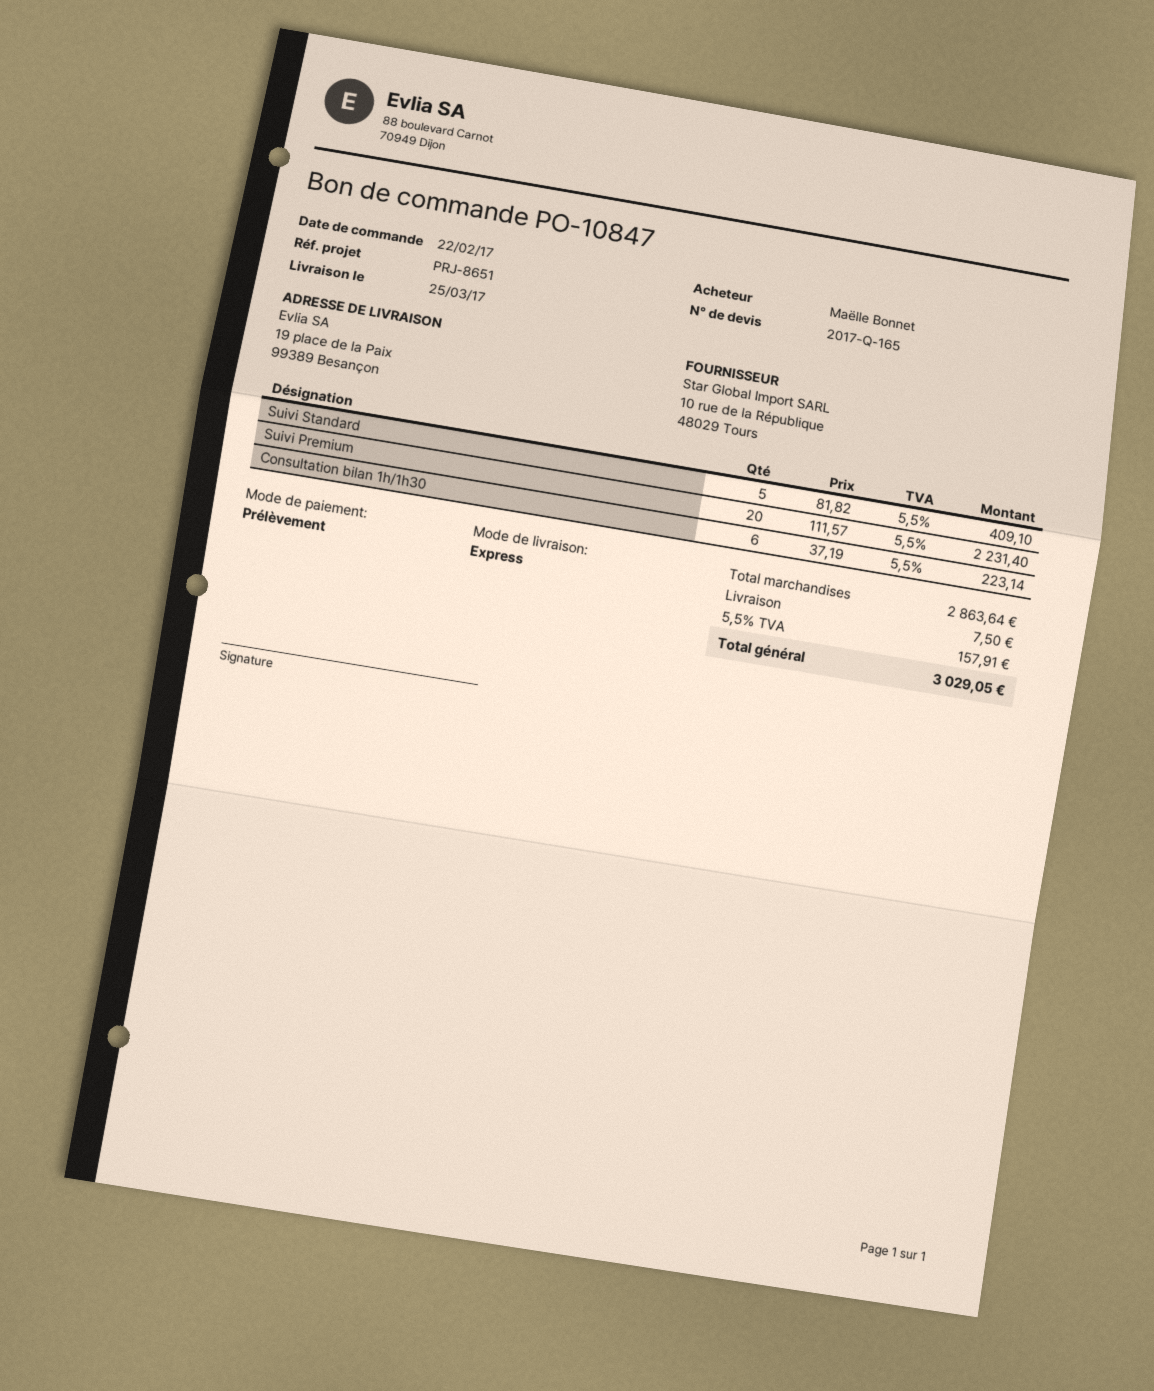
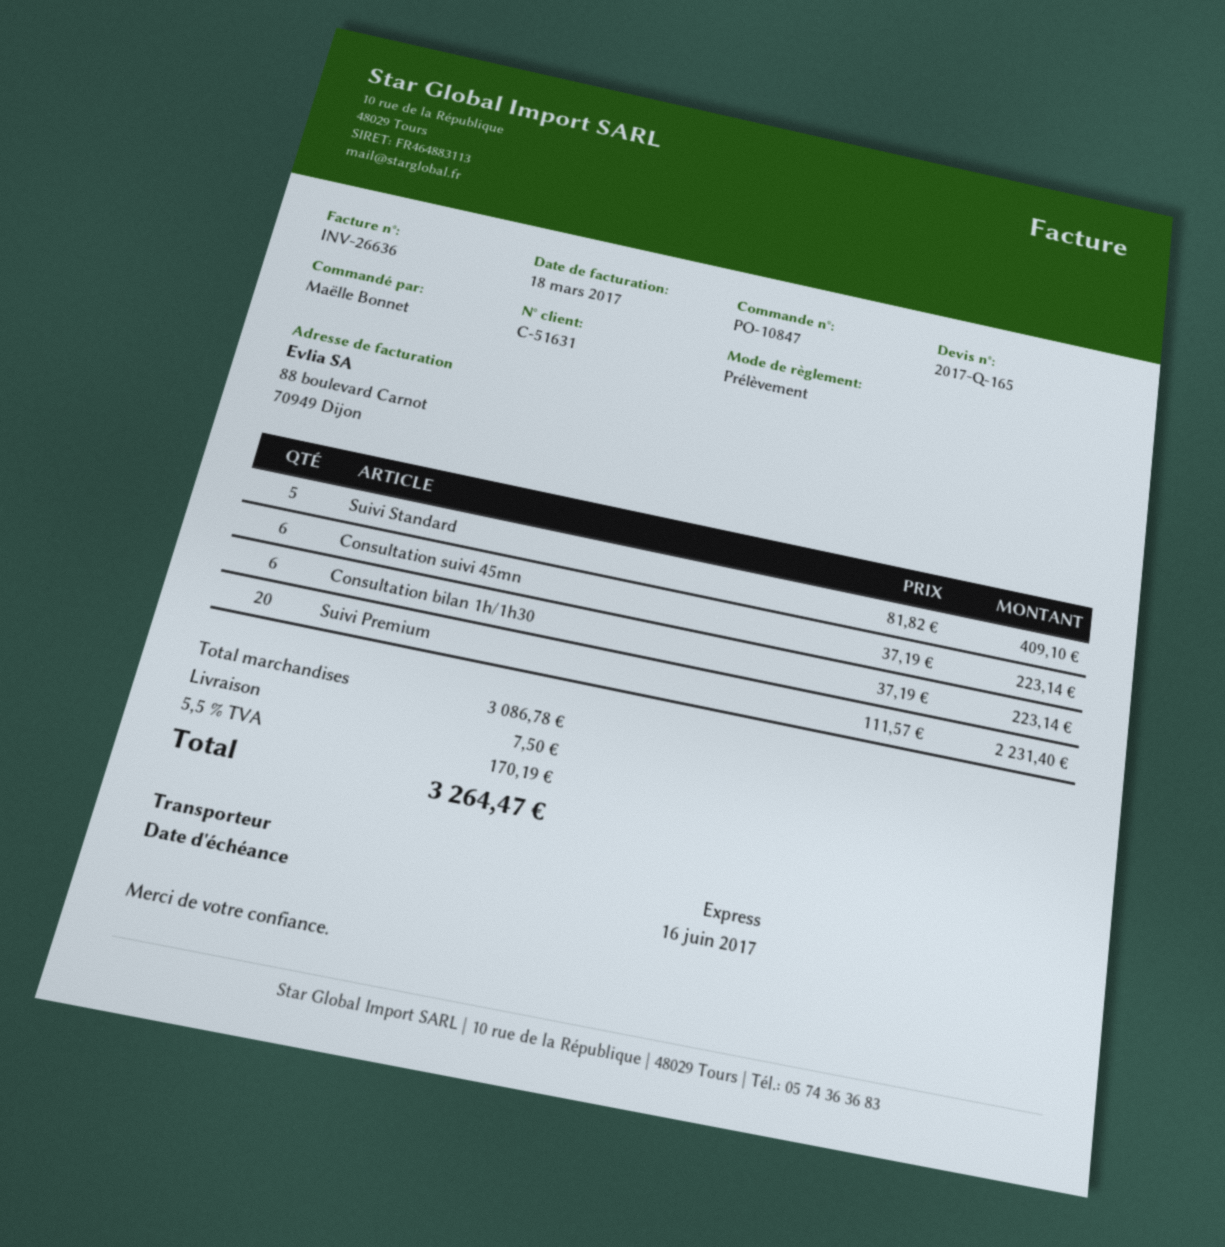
Consultation suivi 45mn: none -> 6 x 37.19 = 223.14
subtotal: 2863.64 -> 3086.78
tax: 5.5% = 157.91 -> 5.5% = 170.19
total: 3029.05 -> 3264.47

